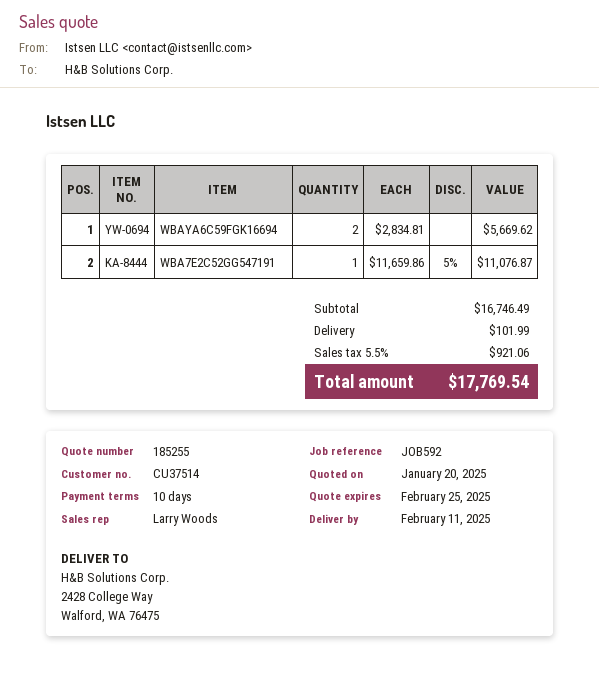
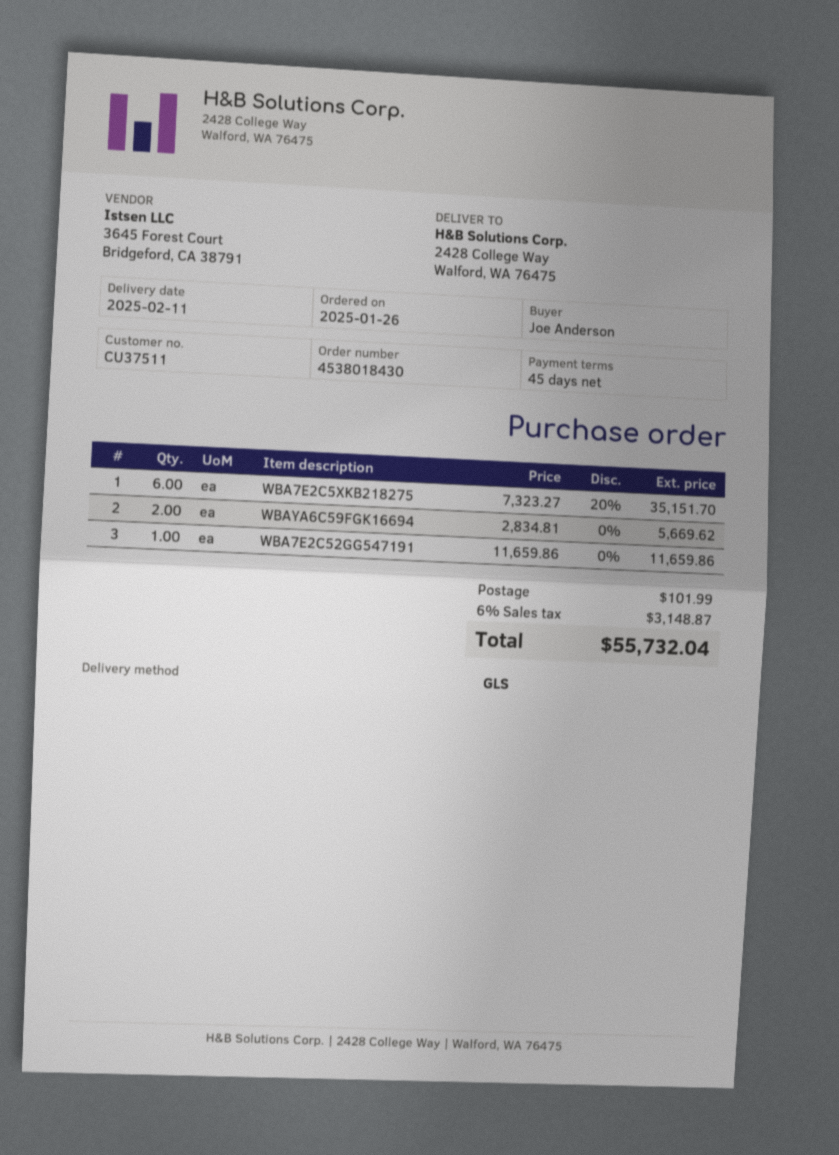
payment terms: 10 days -> 45 days
customer number: CU37514 -> CU37511
WBA7E2C52GG547191: 1 x 11659.86 - 5% = 11076.87 -> 1 x 11659.86 = 11659.86
WBA7E2C5XKB218275: none -> 6 x 7323.27 - 20% = 35151.70
tax: 5.5% = 921.06 -> 6% = 3148.87
total: 17769.54 -> 55732.04

